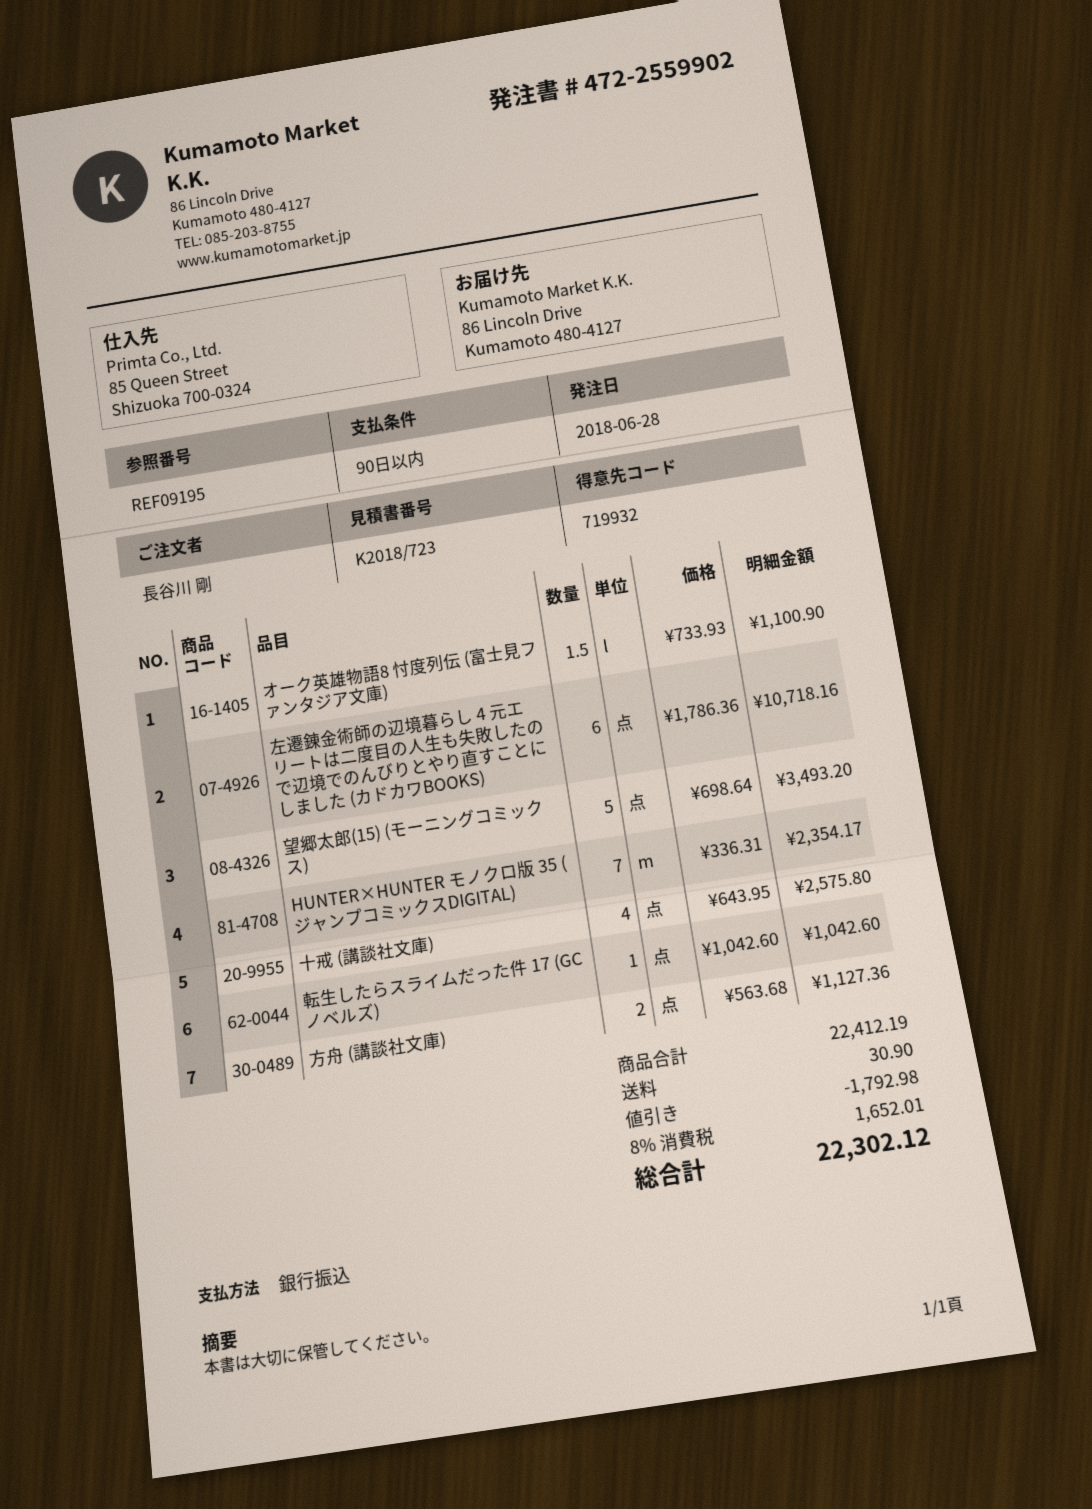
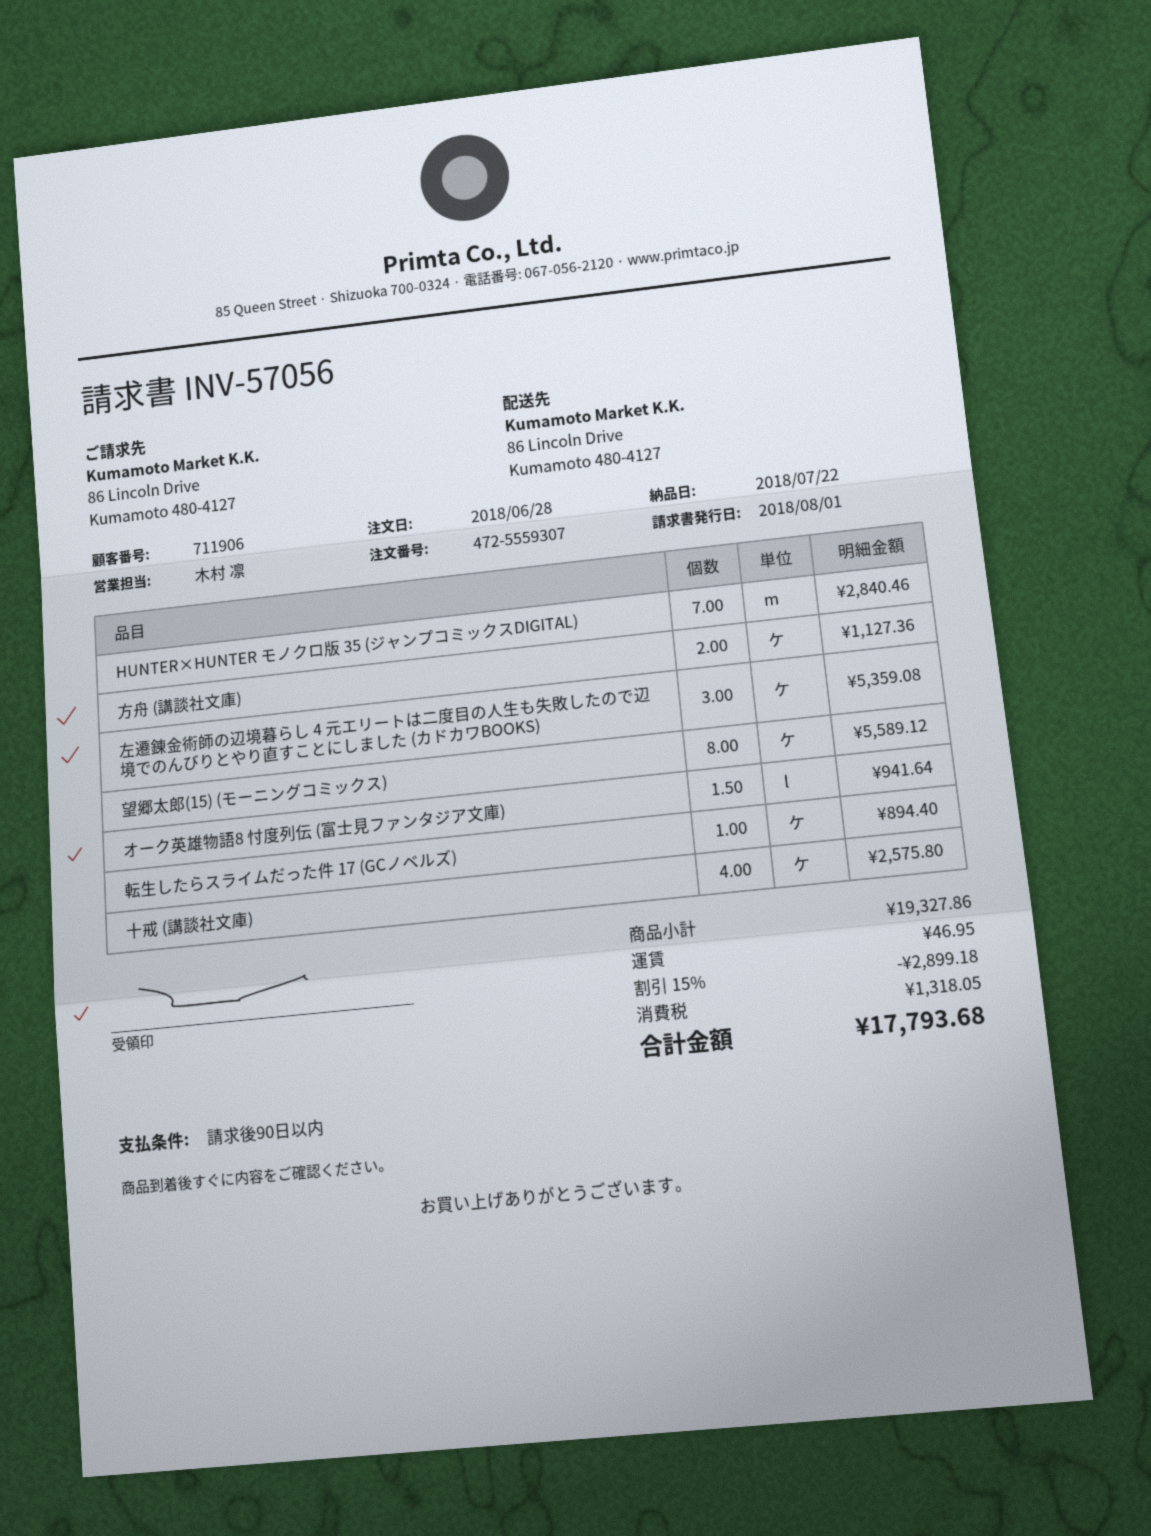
order number: 472-2559902 -> 472-5559307
customer number: 719932 -> 711906
オーク英雄物語8 忖度列伝 (富士見ファンタジア文庫): 1.5 for 1100.90 -> 1.5 for 941.64
左遷錬金術師の辺境暮らし 4 元エリートは二度目の人生も失敗したので辺境でのんびりとやり直すことにしました (カドカワBOOKS): 6 for 10718.16 -> 3 for 5359.08
望郷太郎(15) (モーニングコミックス): 5 for 3493.20 -> 8 for 5589.12
HUNTER×HUNTER モノクロ版 35 (ジャンプコミックスDIGITAL): 7 for 2354.17 -> 7 for 2840.46
転生したらスライムだった件 17 (GCノベルズ): 1 for 1042.60 -> 1 for 894.40
subtotal: 22412.19 -> 19327.86
discount: 1792.98 -> 2899.18
shipping: 30.90 -> 46.95
tax: 1652.01 -> 1318.05
total: 22302.12 -> 17793.68

